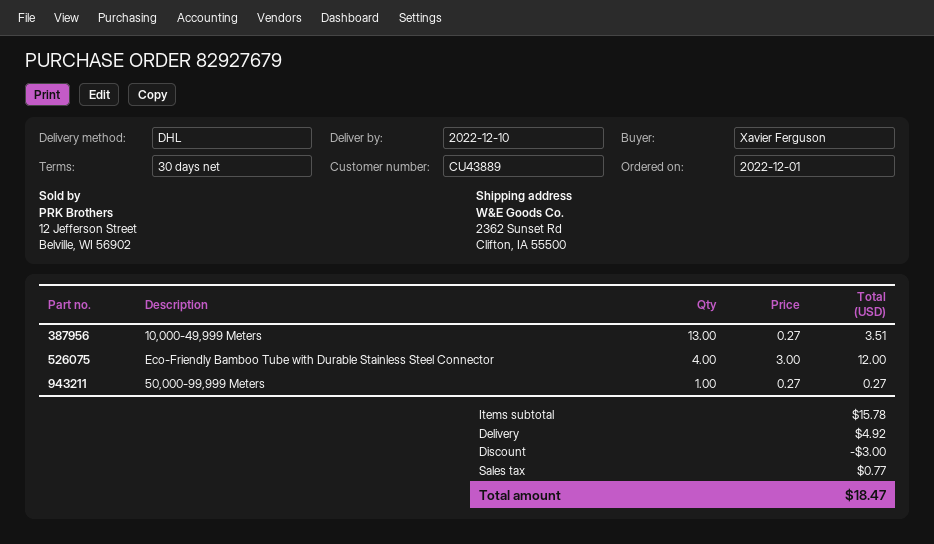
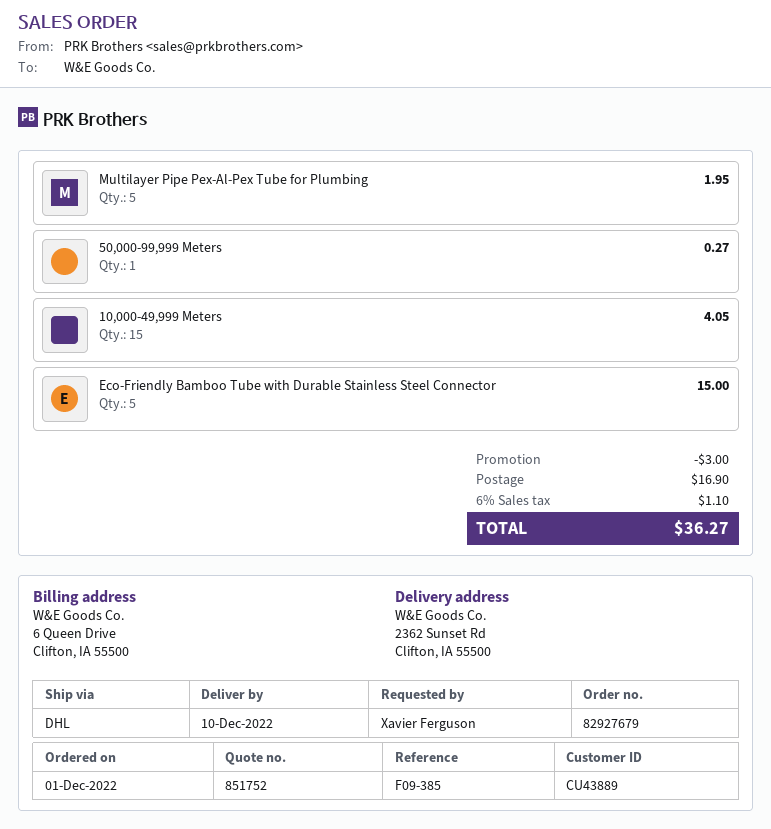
10,000-49,999 Meters: 13 for 3.51 -> 15 for 4.05
Eco-Friendly Bamboo Tube with Durable Stainless Steel Connector: 4 for 12.00 -> 5 for 15.00
Multilayer Pipe Pex-Al-Pex Tube for Plumbing: none -> 5 for 1.95
shipping: 4.92 -> 16.90
tax: 0.77 -> 1.10
total: 18.47 -> 36.27

